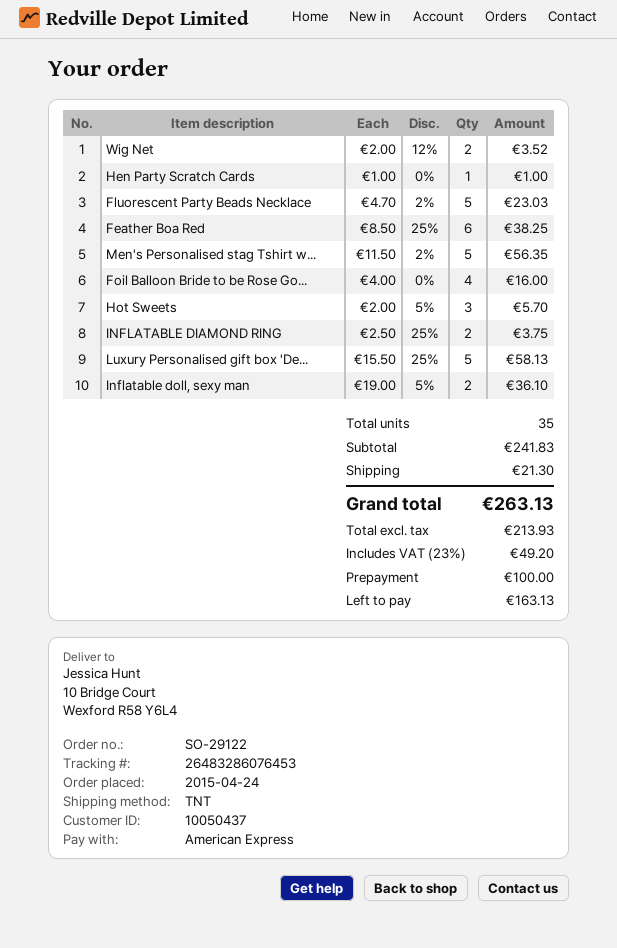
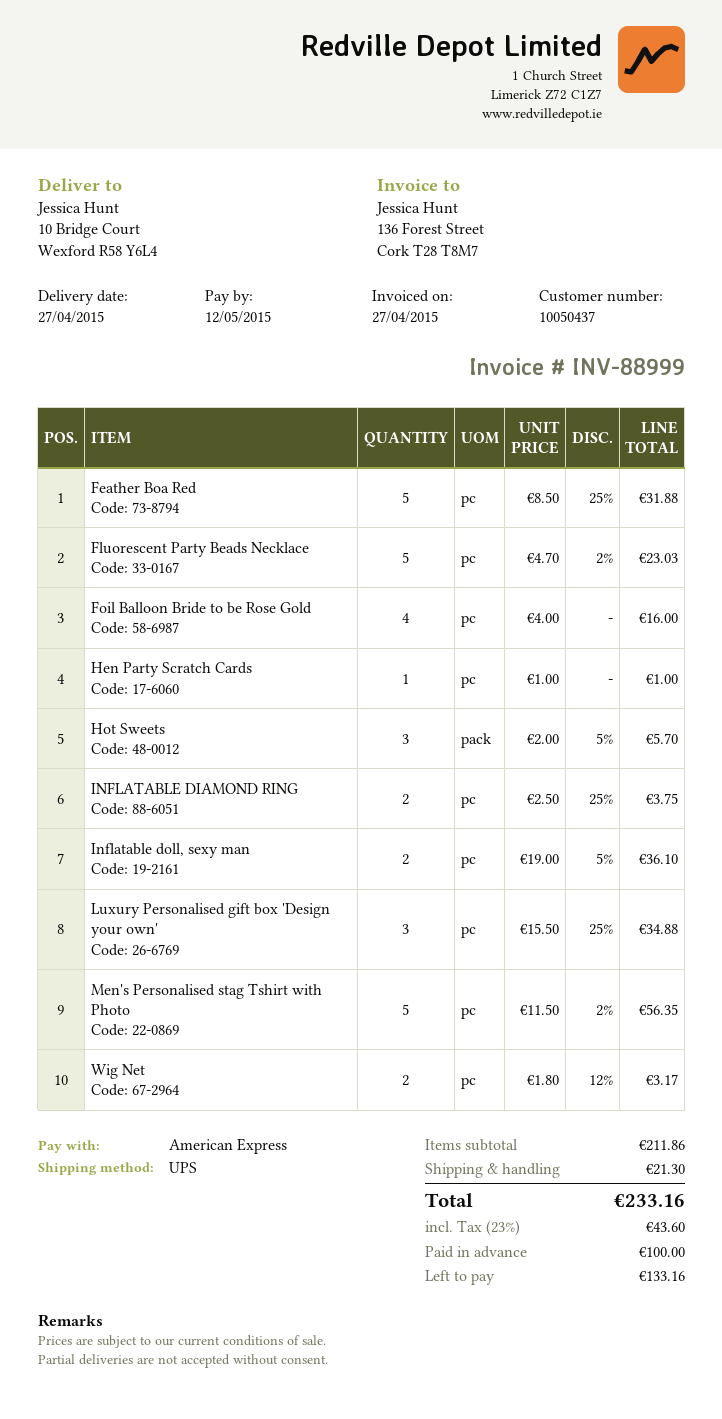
shipping method: TNT -> UPS
Wig Net: 2 x 2.00 - 12% = 3.52 -> 2 x 1.80 - 12% = 3.17
Feather Boa Red: 6 x 8.50 - 25% = 38.25 -> 5 x 8.50 - 25% = 31.88
Luxury Personalised gift box 'De...: 5 x 15.50 - 25% = 58.13 -> 3 x 15.50 - 25% = 34.88
subtotal: 241.83 -> 211.86
tax: 23% = 49.20 -> 23% = 43.60
total: 263.13 -> 233.16
balance: 163.13 -> 133.16

